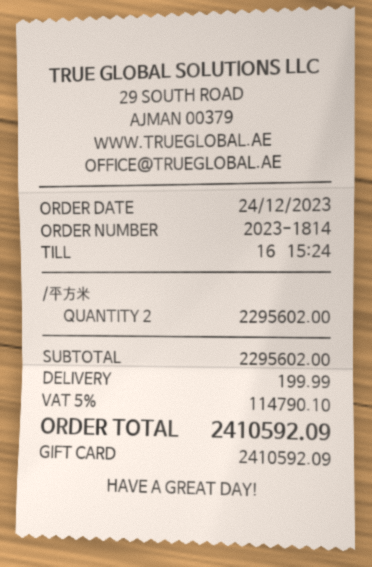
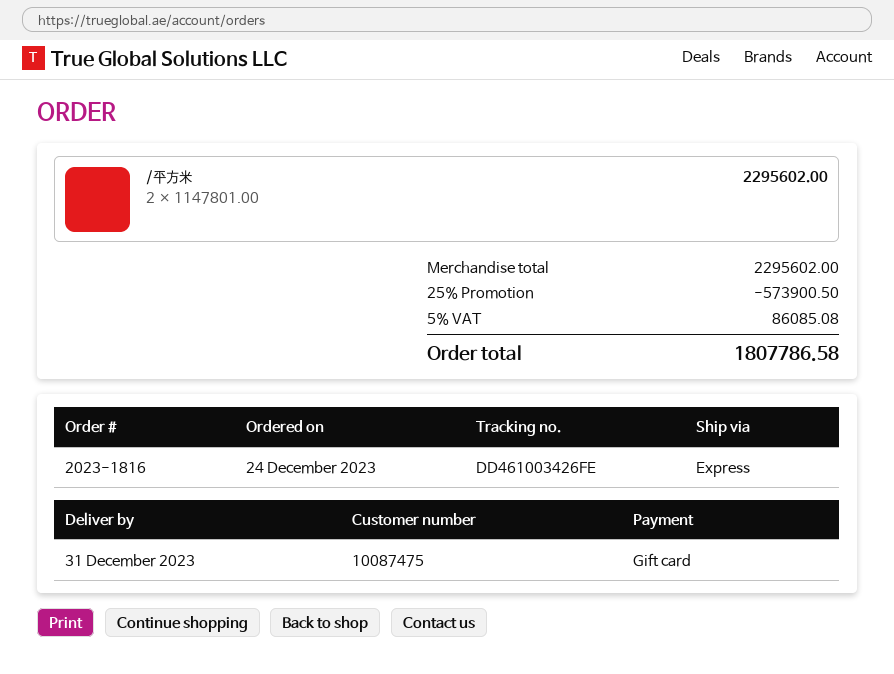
order number: 2023-1814 -> 2023-1816
discount: none -> 25% = 573900.50
shipping: 199.99 -> none
tax: 5% = 114790.10 -> 5% = 86085.08
total: 2410592.09 -> 1807786.58

